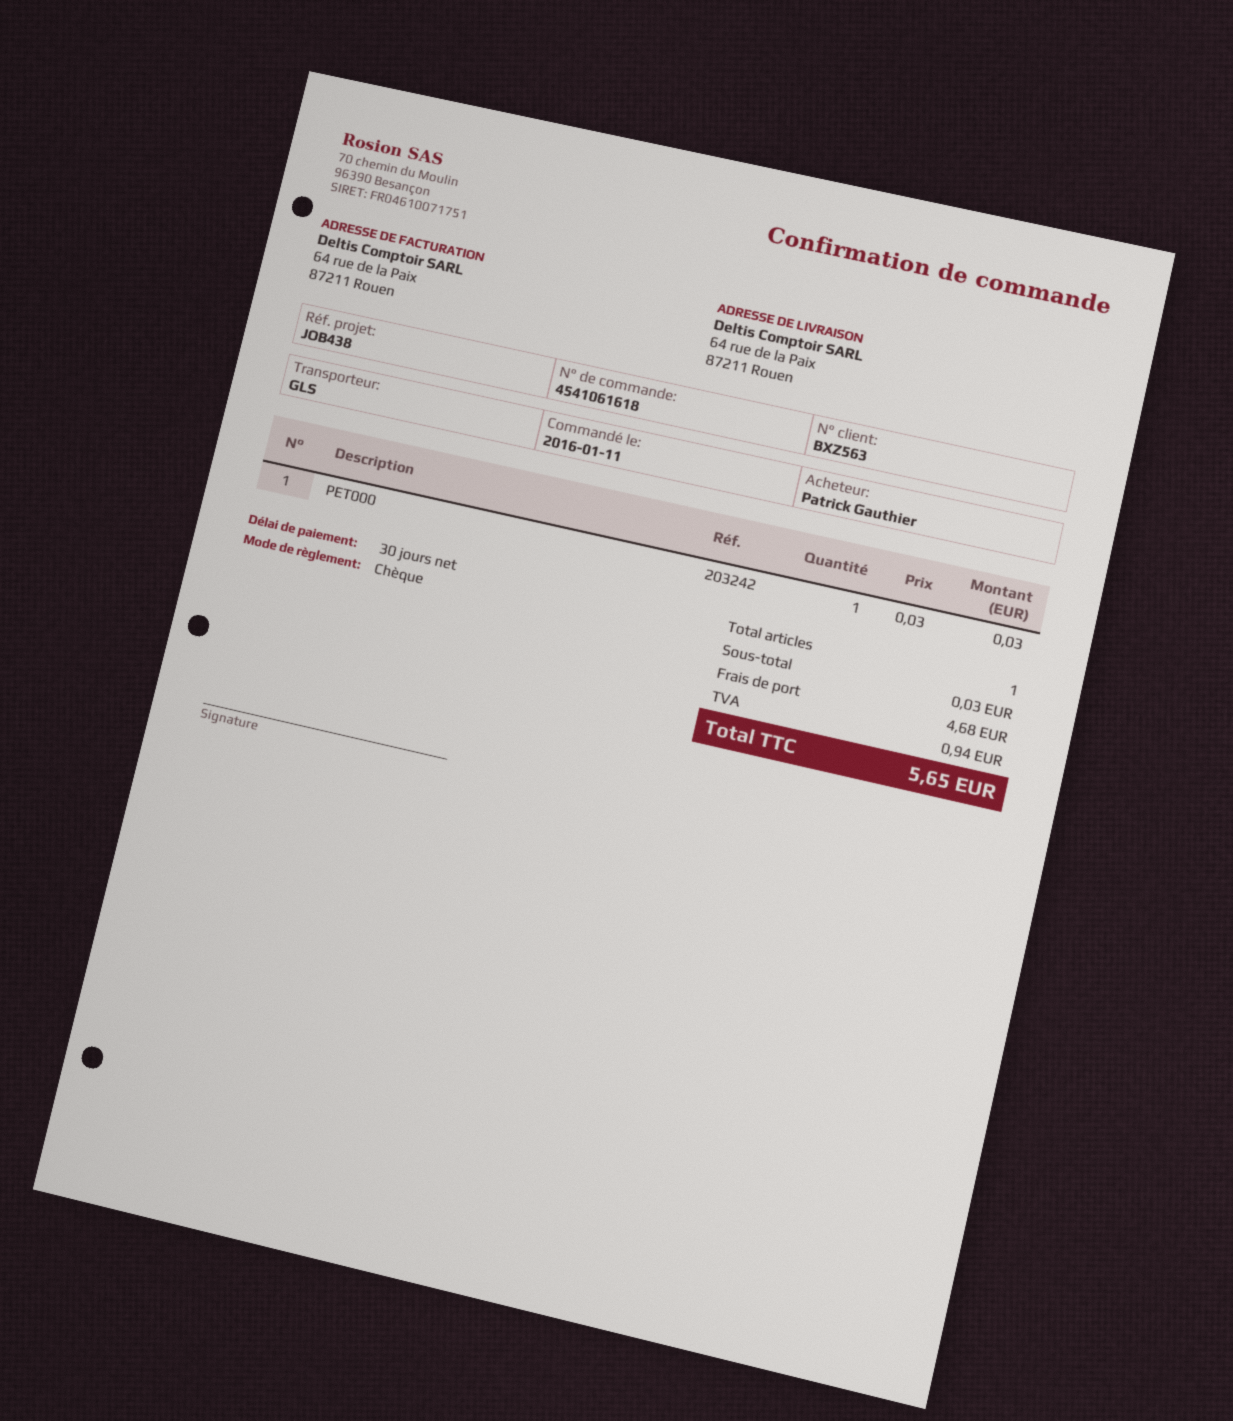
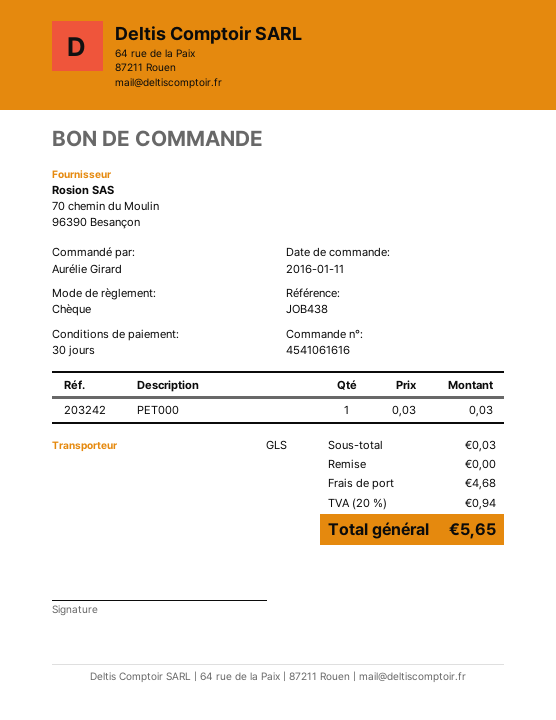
order number: 4541061618 -> 4541061616
ordered by: Patrick Gauthier -> Aurélie Girard
discount: none -> 0.00

